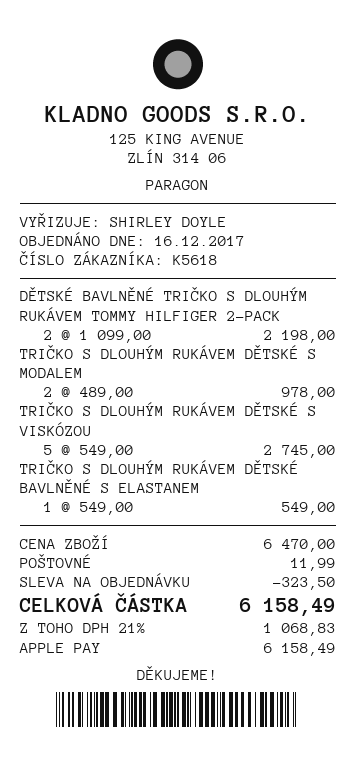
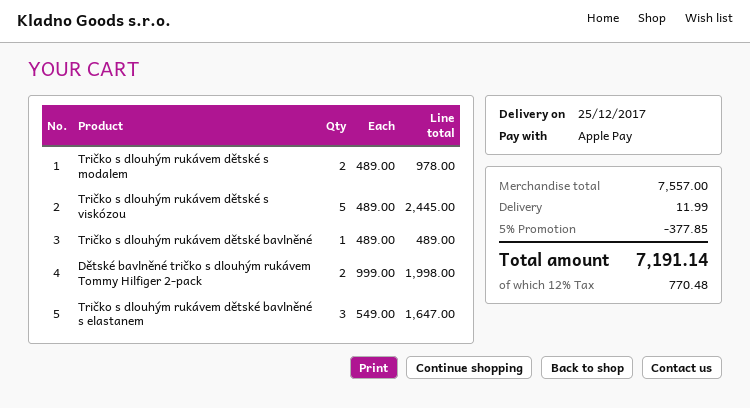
DĚTSKÉ BAVLNĚNÉ TRIČKO S DLOUHÝM RUKÁVEM TOMMY HILFIGER 2-PACK: 2 x 1099.00 = 2198.00 -> 2 x 999.00 = 1998.00
TRIČKO S DLOUHÝM RUKÁVEM DĚTSKÉ S VISKÓZOU: 5 x 549.00 = 2745.00 -> 5 x 489.00 = 2445.00
TRIČKO S DLOUHÝM RUKÁVEM DĚTSKÉ BAVLNĚNÉ S ELASTANEM: 1 x 549.00 = 549.00 -> 3 x 549.00 = 1647.00
Tričko s dlouhým rukávem dětské bavlněné: none -> 1 x 489.00 = 489.00
subtotal: 6470.00 -> 7557.00
discount: 323.50 -> 377.85
tax: 21% = 1068.83 -> 12% = 770.48
total: 6158.49 -> 7191.14

